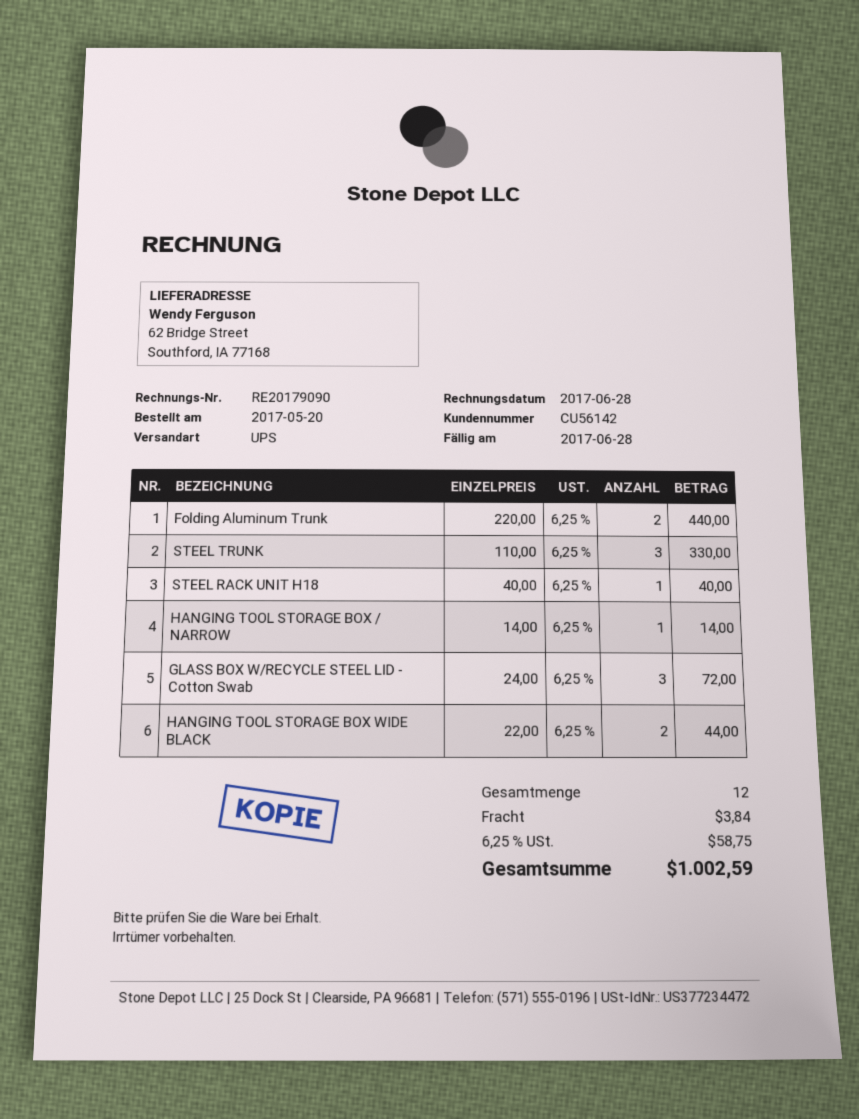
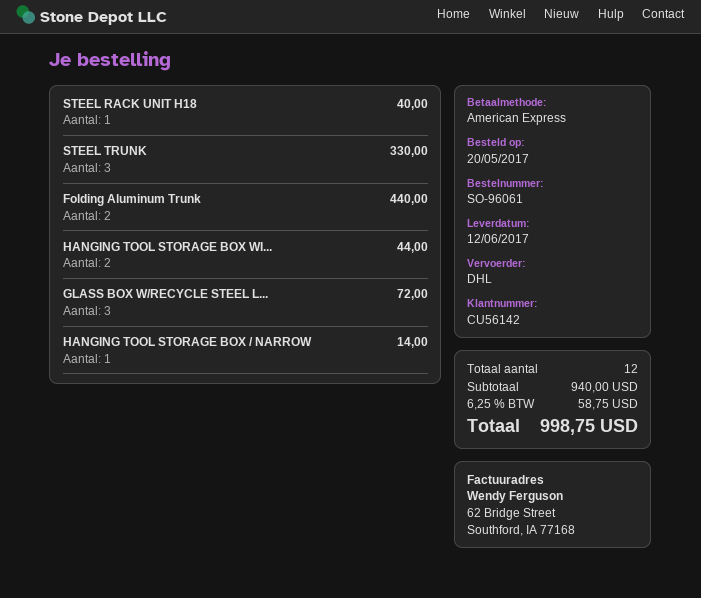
shipping method: UPS -> DHL
shipping: 3.84 -> none
total: 1002.59 -> 998.75

